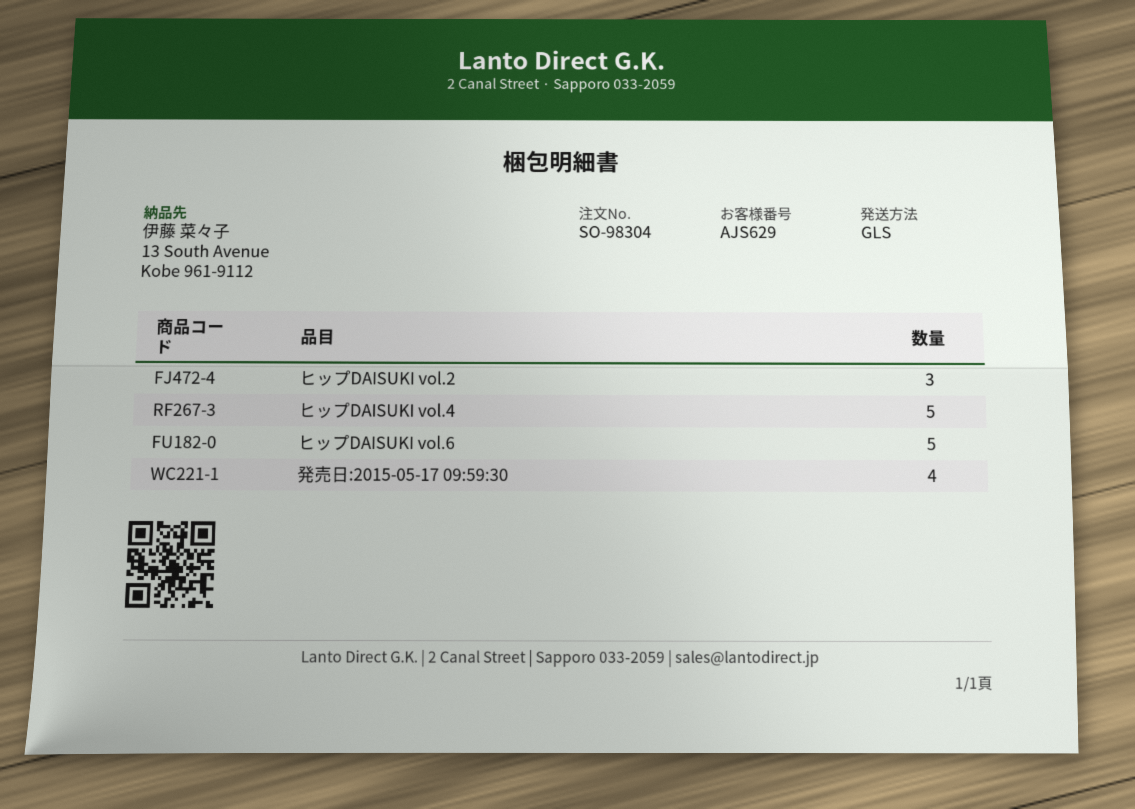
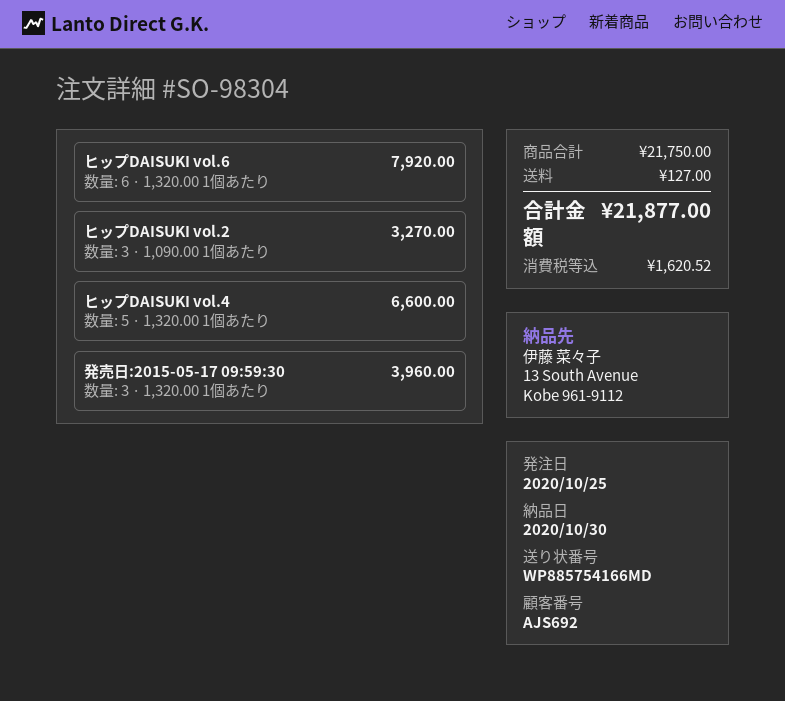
customer number: AJS629 -> AJS692
ヒップDAISUKI vol.6: 5 -> 6
発売日:2015-05-17 09:59:30: 4 -> 3

